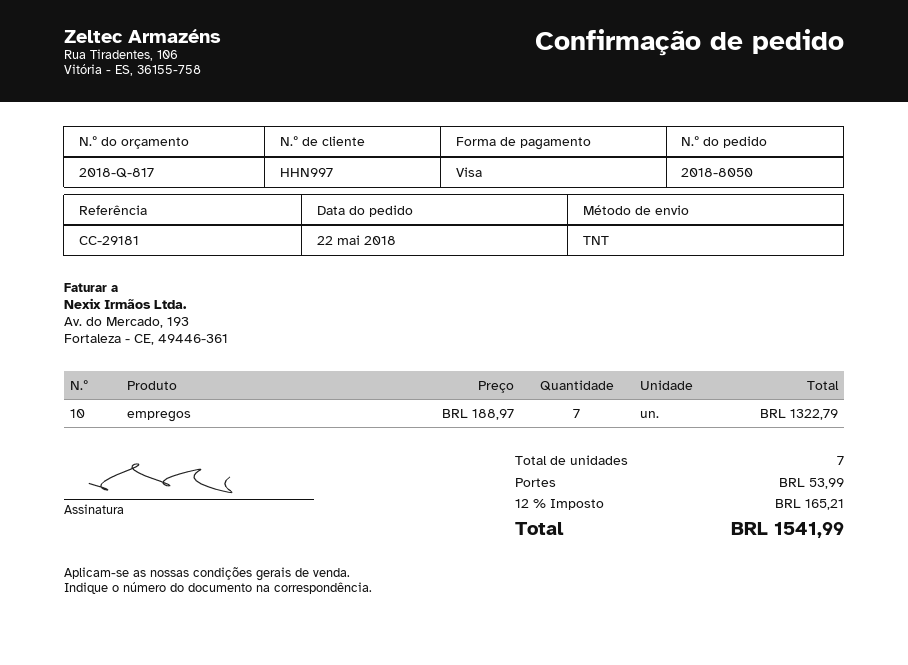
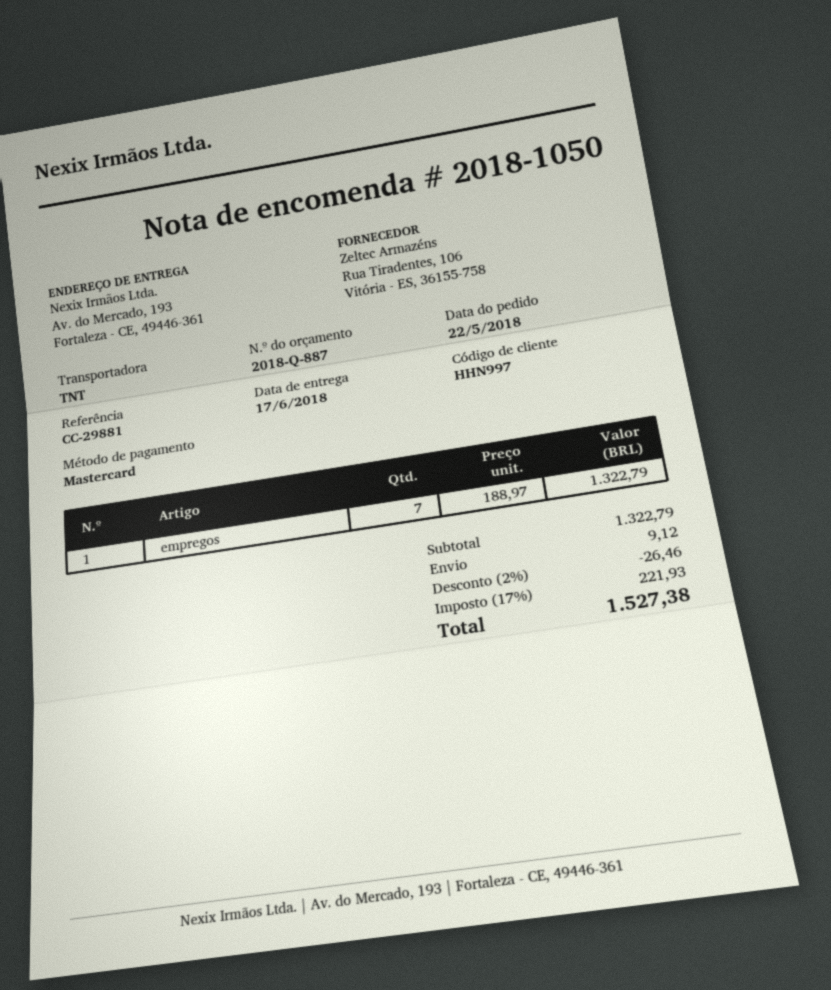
quote number: 2018-Q-817 -> 2018-Q-887
order number: 2018-8050 -> 2018-1050
reference: CC-29181 -> CC-29881
payment method: Visa -> Mastercard
discount: none -> 2% = 26.46
shipping: 53.99 -> 9.12
tax: 12% = 165.21 -> 17% = 221.93
total: 1541.99 -> 1527.38

